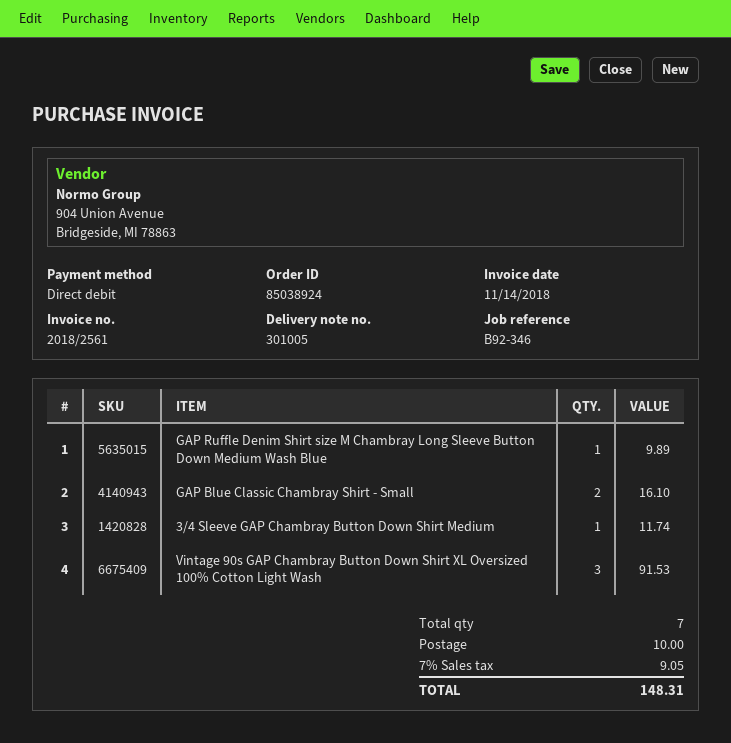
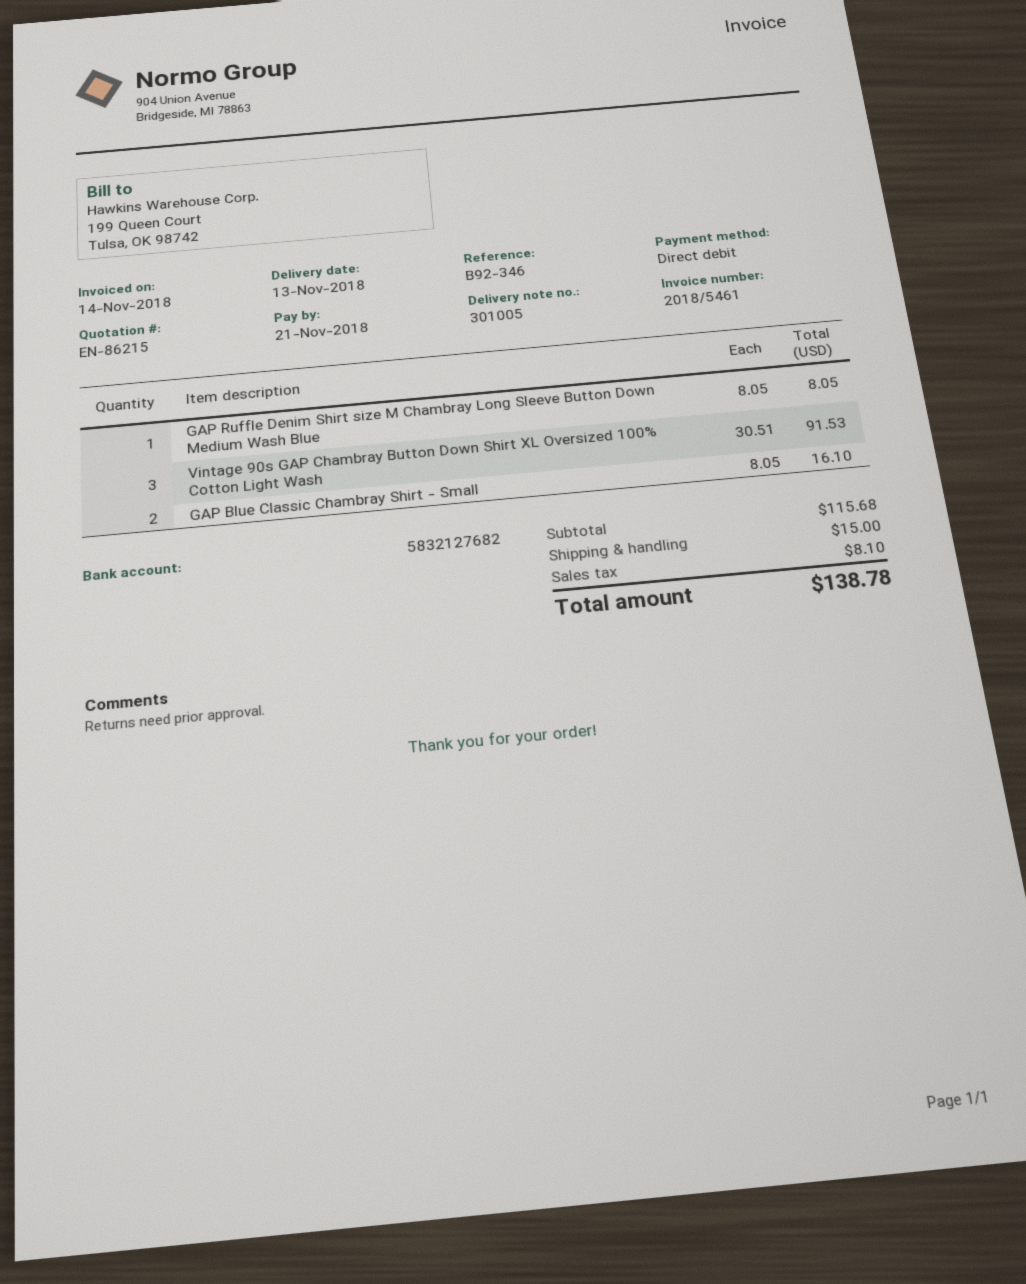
invoice number: 2018/2561 -> 2018/5461
GAP Ruffle Denim Shirt size M Chambray Long Sleeve Button Down Medium Wash Blue: 1 for 9.89 -> 1 for 8.05
3/4 Sleeve GAP Chambray Button Down Shirt Medium: 1 for 11.74 -> none
shipping: 10.00 -> 15.00
tax: 9.05 -> 8.10
total: 148.31 -> 138.78

